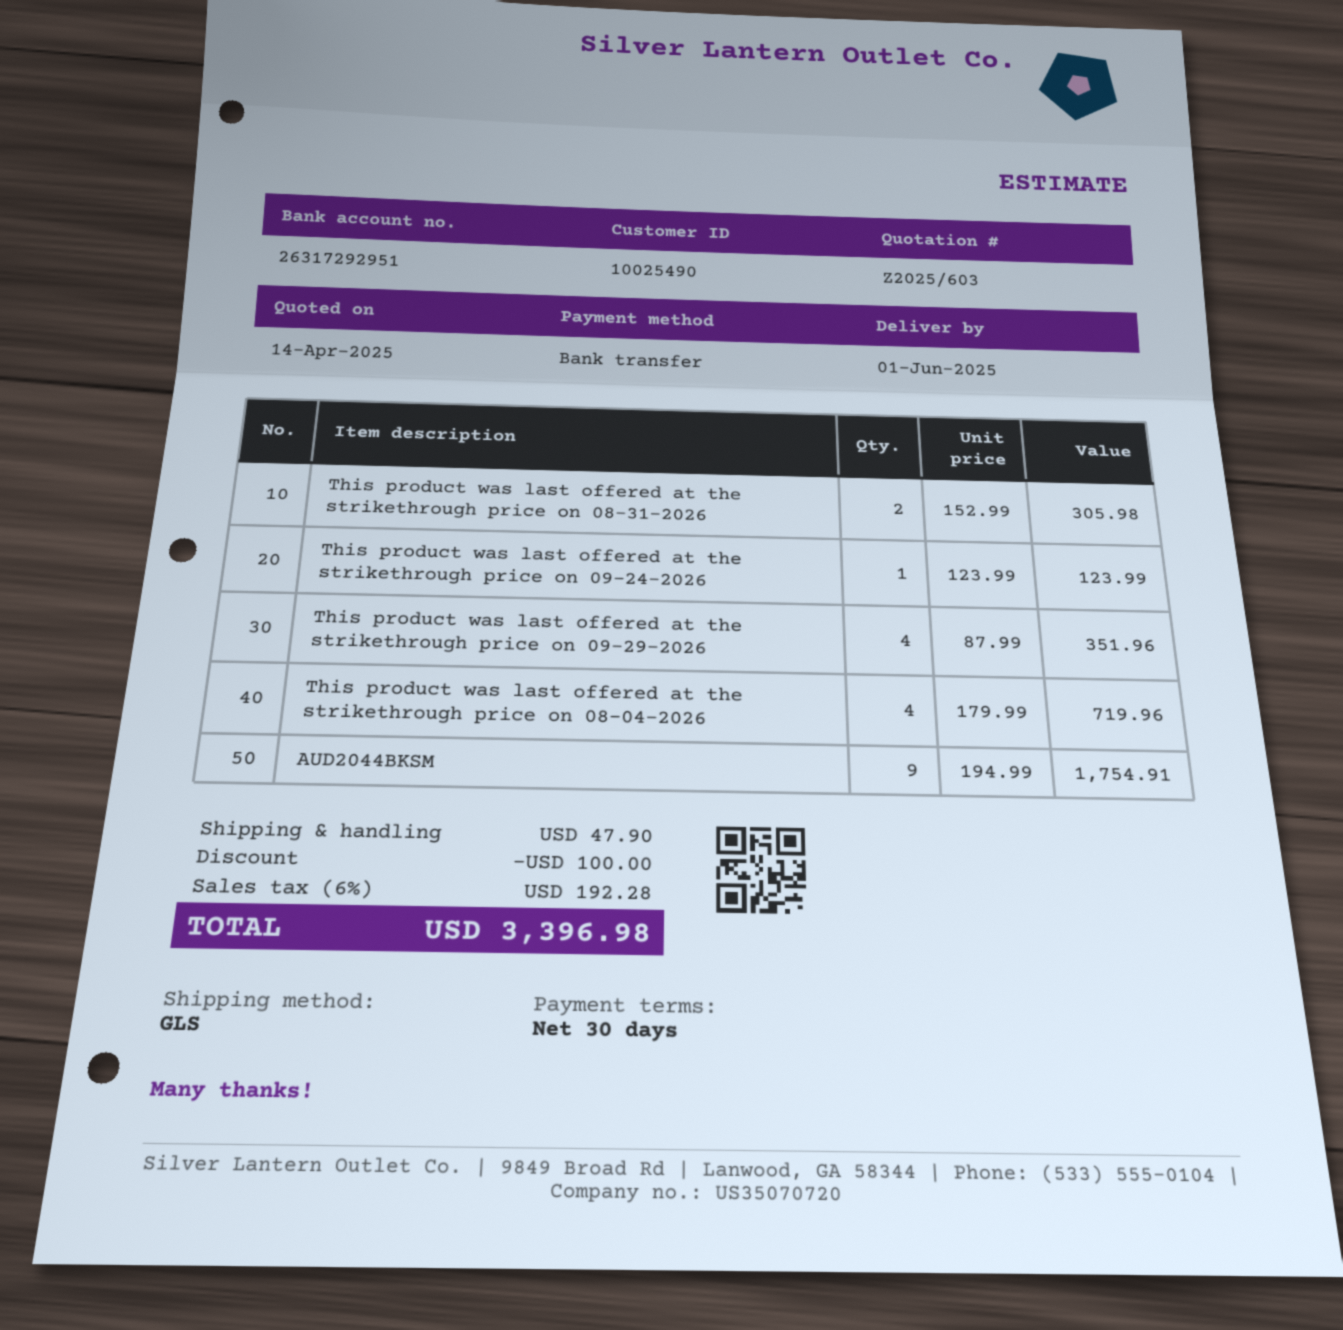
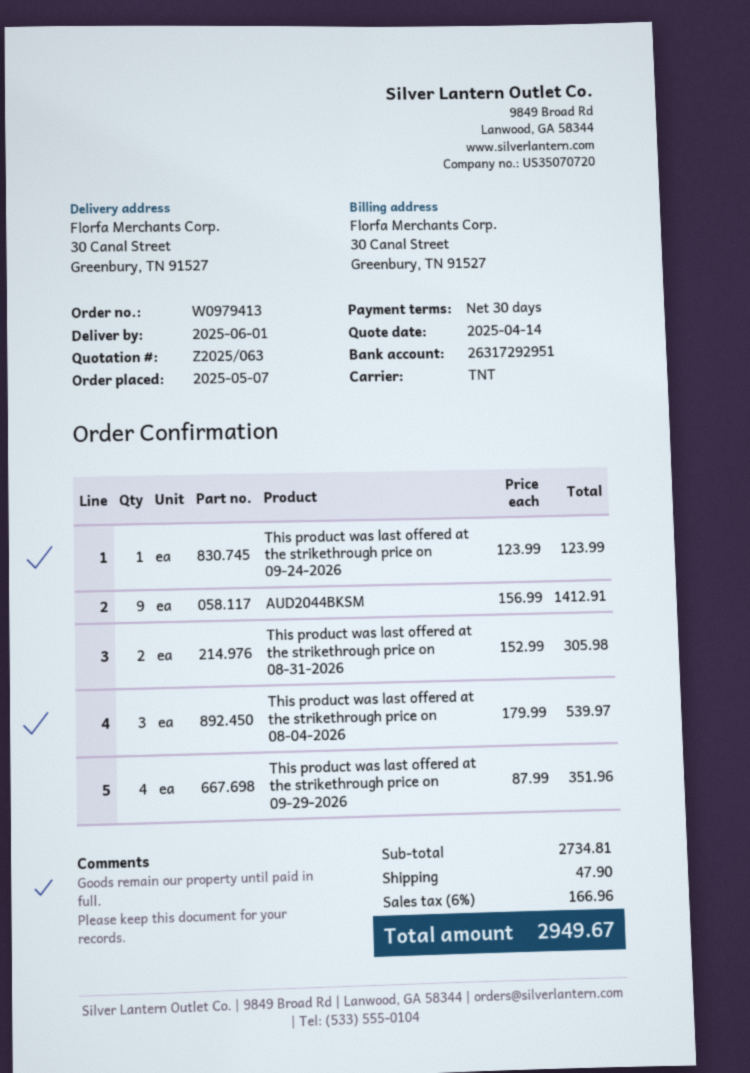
quote number: Z2025/603 -> Z2025/063
shipping method: GLS -> TNT
This product was last offered at the strikethrough price on 08-04-2026: 4 x 179.99 = 719.96 -> 3 x 179.99 = 539.97
AUD2044BKSM: 9 x 194.99 = 1754.91 -> 9 x 156.99 = 1412.91
discount: 100.00 -> none
tax: 6% = 192.28 -> 6% = 166.96
total: 3396.98 -> 2949.67

